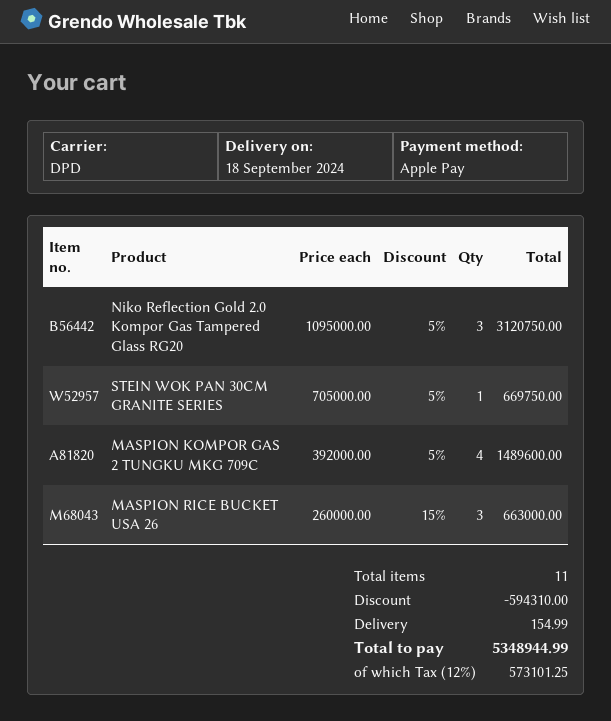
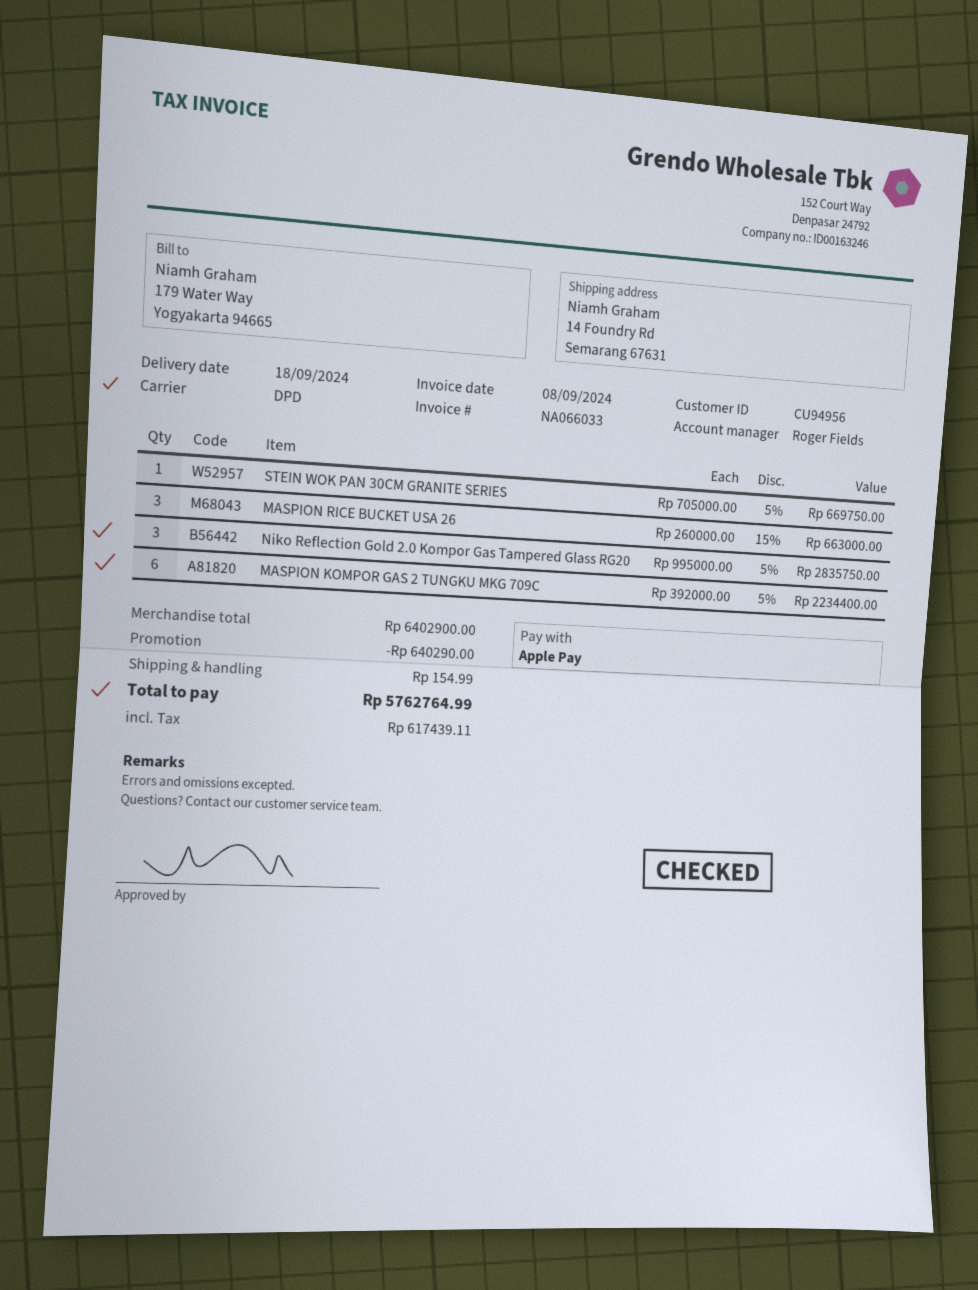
Niko Reflection Gold 2.0 Kompor Gas Tampered Glass RG20: 3 x 1095000.00 - 5% = 3120750.00 -> 3 x 995000.00 - 5% = 2835750.00
MASPION KOMPOR GAS 2 TUNGKU MKG 709C: 4 x 392000.00 - 5% = 1489600.00 -> 6 x 392000.00 - 5% = 2234400.00
discount: 594310.00 -> 640290.00
tax: 573101.25 -> 617439.11
total: 5348944.99 -> 5762764.99

